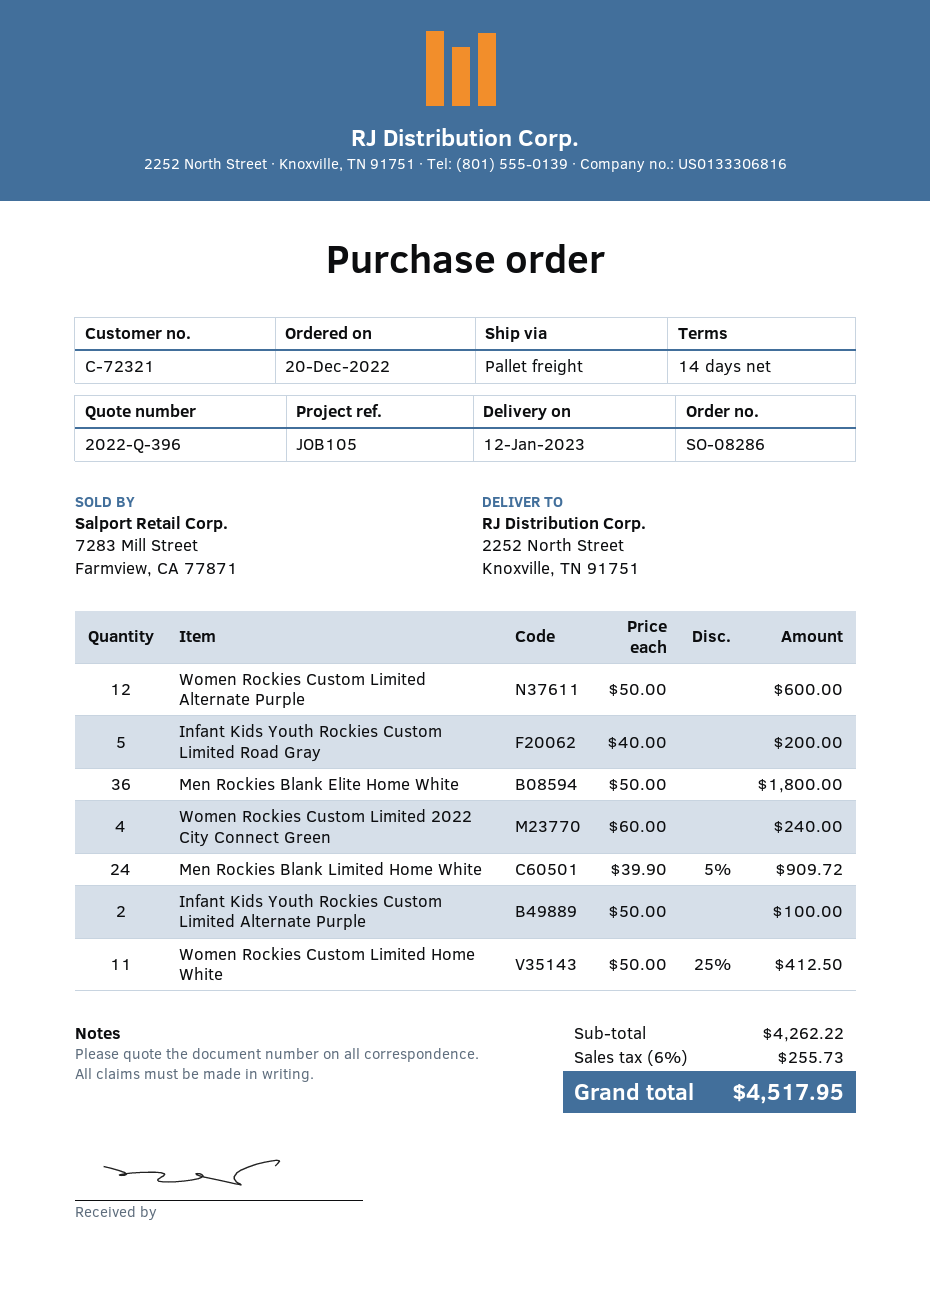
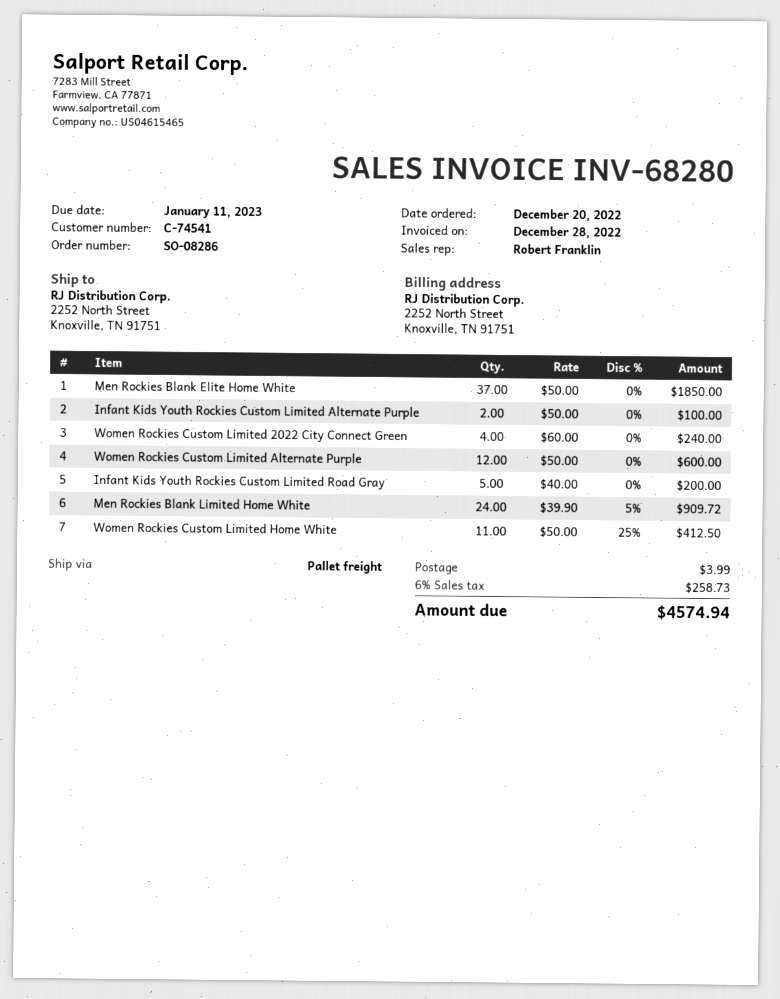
customer number: C-72321 -> C-74541
Men Rockies Blank Elite Home White: 36 x 50.00 = 1800.00 -> 37 x 50.00 = 1850.00
shipping: none -> 3.99
tax: 6% = 255.73 -> 6% = 258.73
total: 4517.95 -> 4574.94

